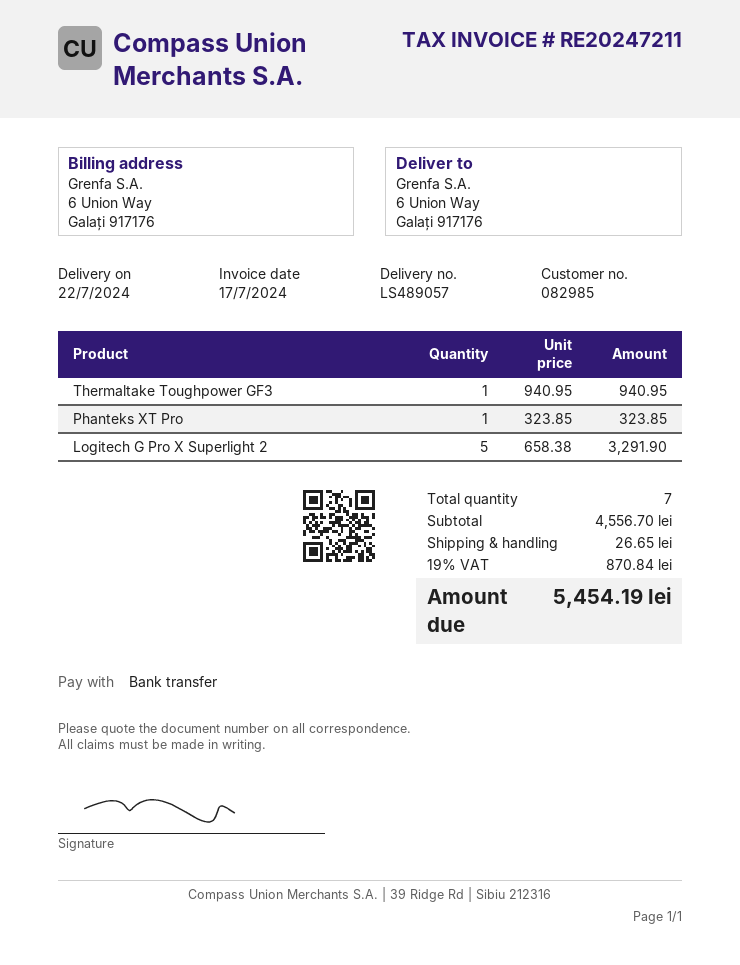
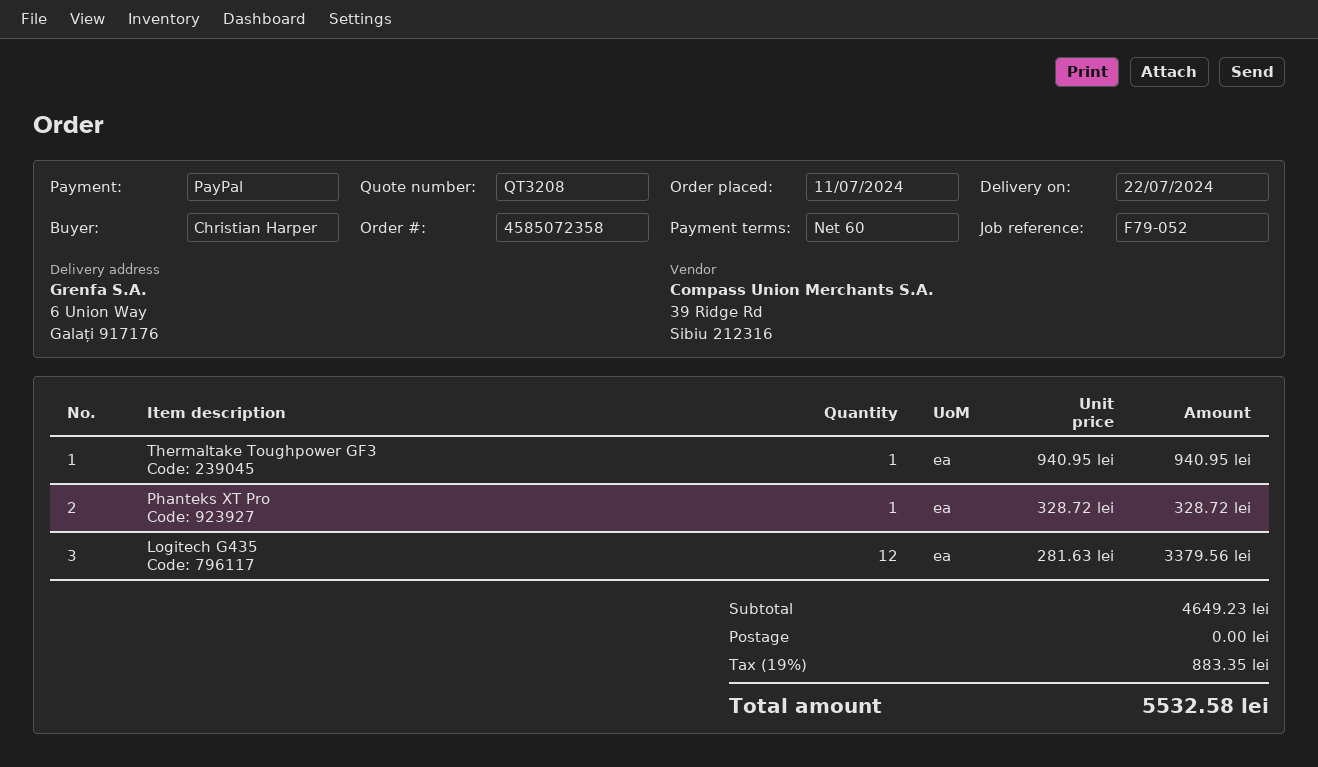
payment method: bank transfer -> PayPal
Phanteks XT Pro: 1 x 323.85 = 323.85 -> 1 x 328.72 = 328.72
Logitech G Pro X Superlight 2: 5 x 658.38 = 3291.90 -> none
Logitech G435: none -> 12 x 281.63 = 3379.56
subtotal: 4556.70 -> 4649.23
shipping: 26.65 -> 0.00
tax: 19% = 870.84 -> 19% = 883.35
total: 5454.19 -> 5532.58

